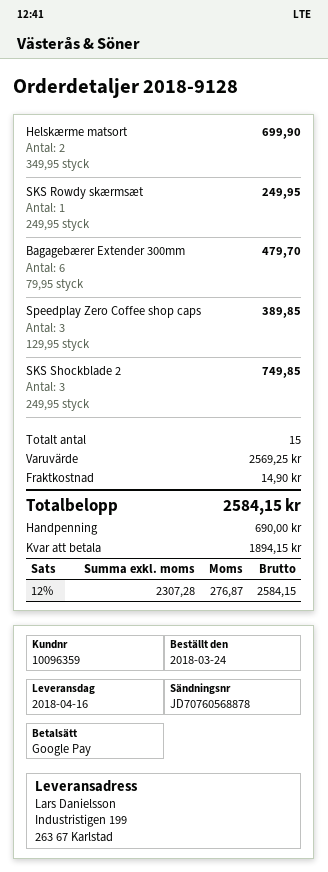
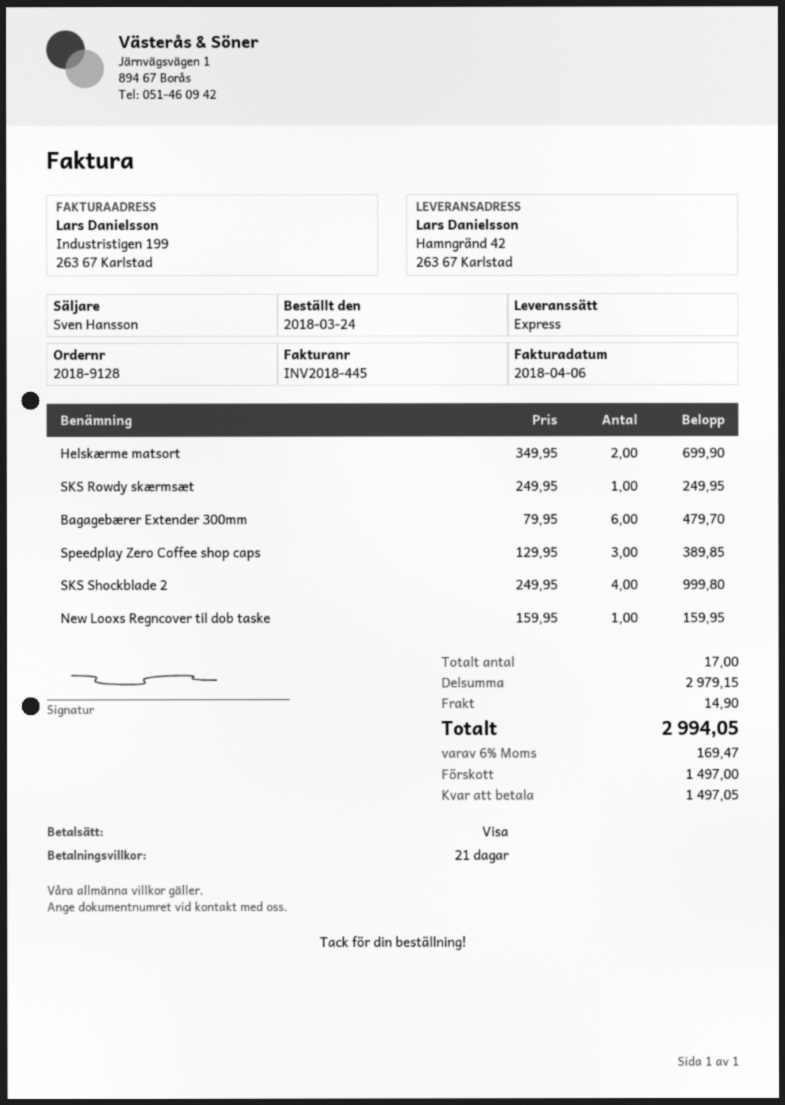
payment method: Google Pay -> Visa
ship to: Industristigen 199, 263 67 Karlstad -> Hamngränd 42, 263 67 Karlstad
SKS Shockblade 2: 3 x 249.95 = 749.85 -> 4 x 249.95 = 999.80
New Looxs Regncover til dob taske: none -> 1 x 159.95 = 159.95
total quantity: 15 -> 17
subtotal: 2569.25 -> 2979.15
tax: 12% = 276.87 -> 6% = 169.47
total: 2584.15 -> 2994.05
deposit: 690.00 -> 1497.00
balance: 1894.15 -> 1497.05

